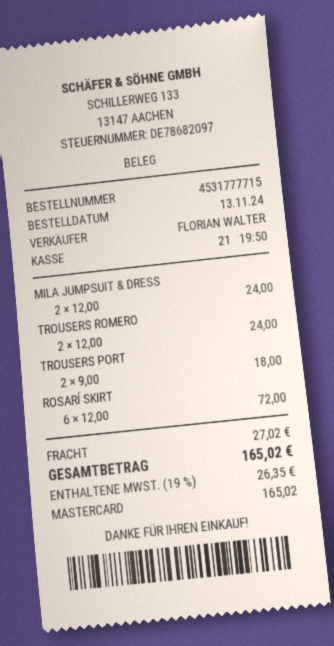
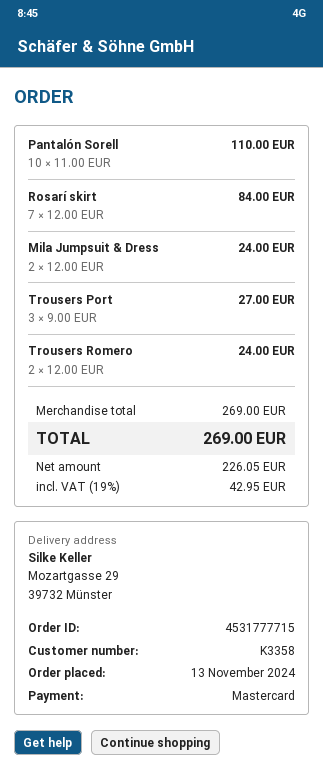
TROUSERS PORT: 2 x 9.00 = 18.00 -> 3 x 9.00 = 27.00
ROSARÍ SKIRT: 6 x 12.00 = 72.00 -> 7 x 12.00 = 84.00
Pantalón Sorell: none -> 10 x 11.00 = 110.00
shipping: 27.02 -> none
tax: 19% = 26.35 -> 19% = 42.95
total: 165.02 -> 269.00

